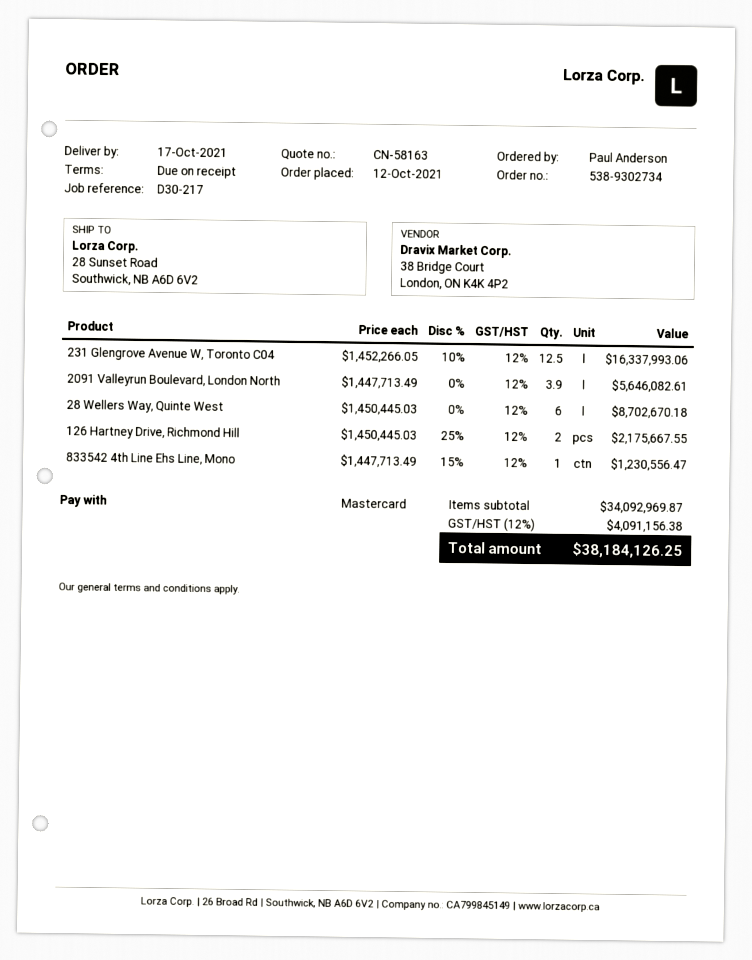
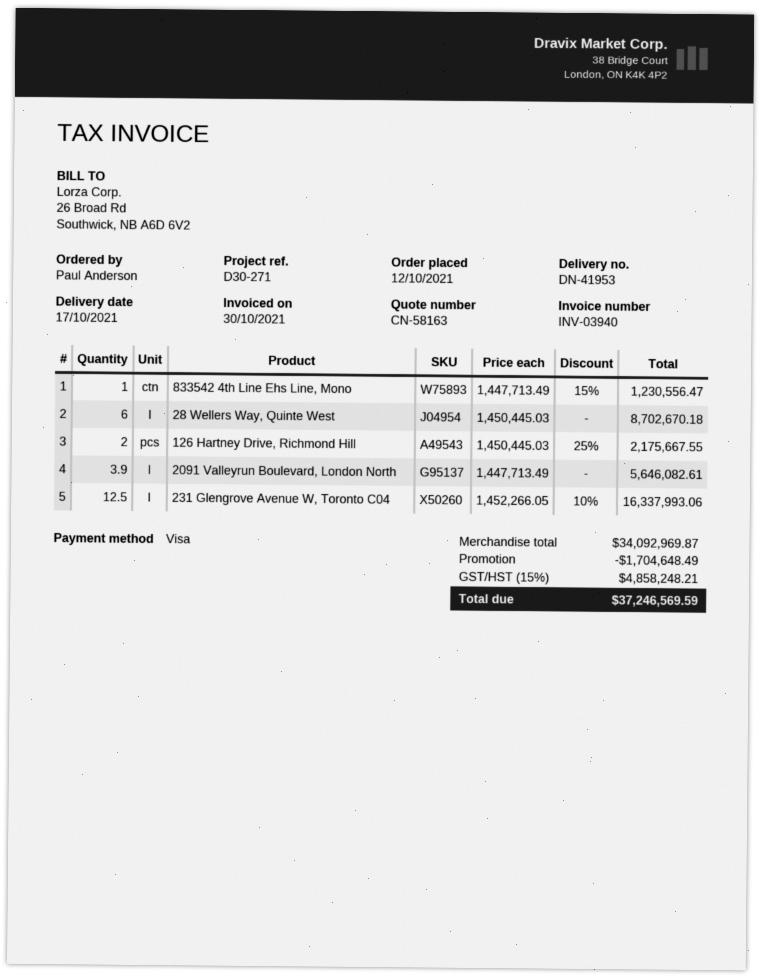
reference: D30-217 -> D30-271
payment method: Mastercard -> Visa
discount: none -> 1704648.49
tax: 12% = 4091156.38 -> 15% = 4858248.21
total: 38184126.25 -> 37246569.59

